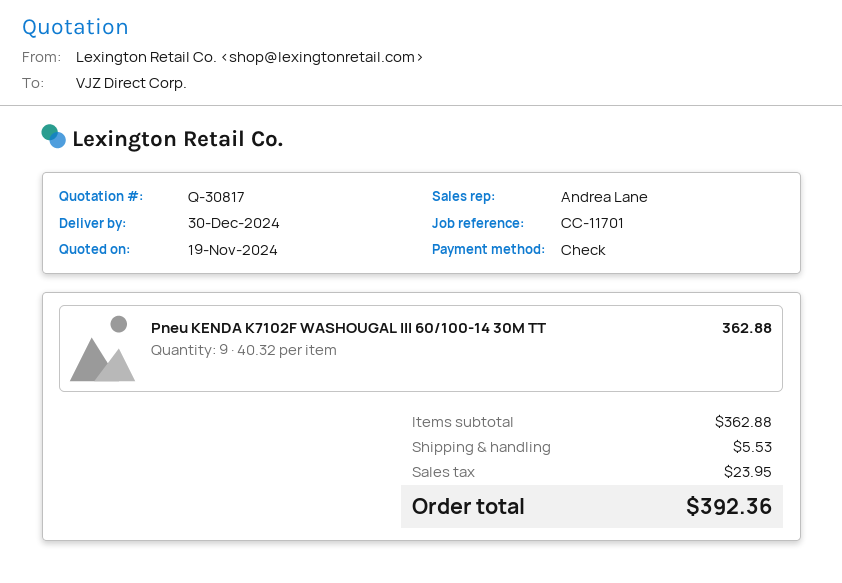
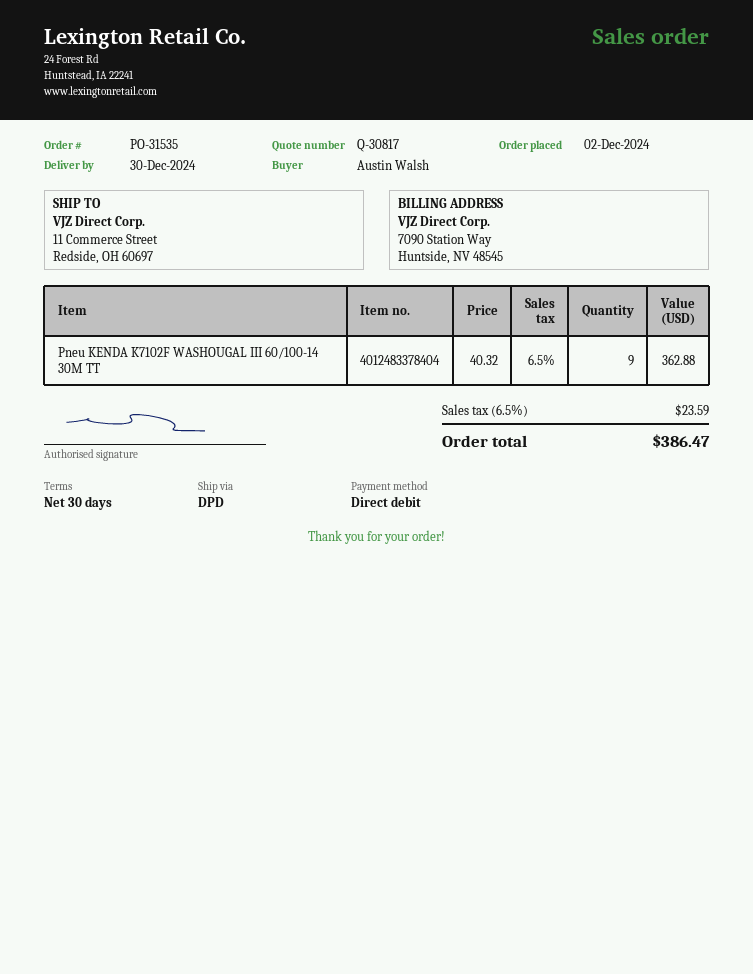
payment method: cheque -> direct debit
shipping: 5.53 -> none
tax: 23.95 -> 23.59
total: 392.36 -> 386.47

